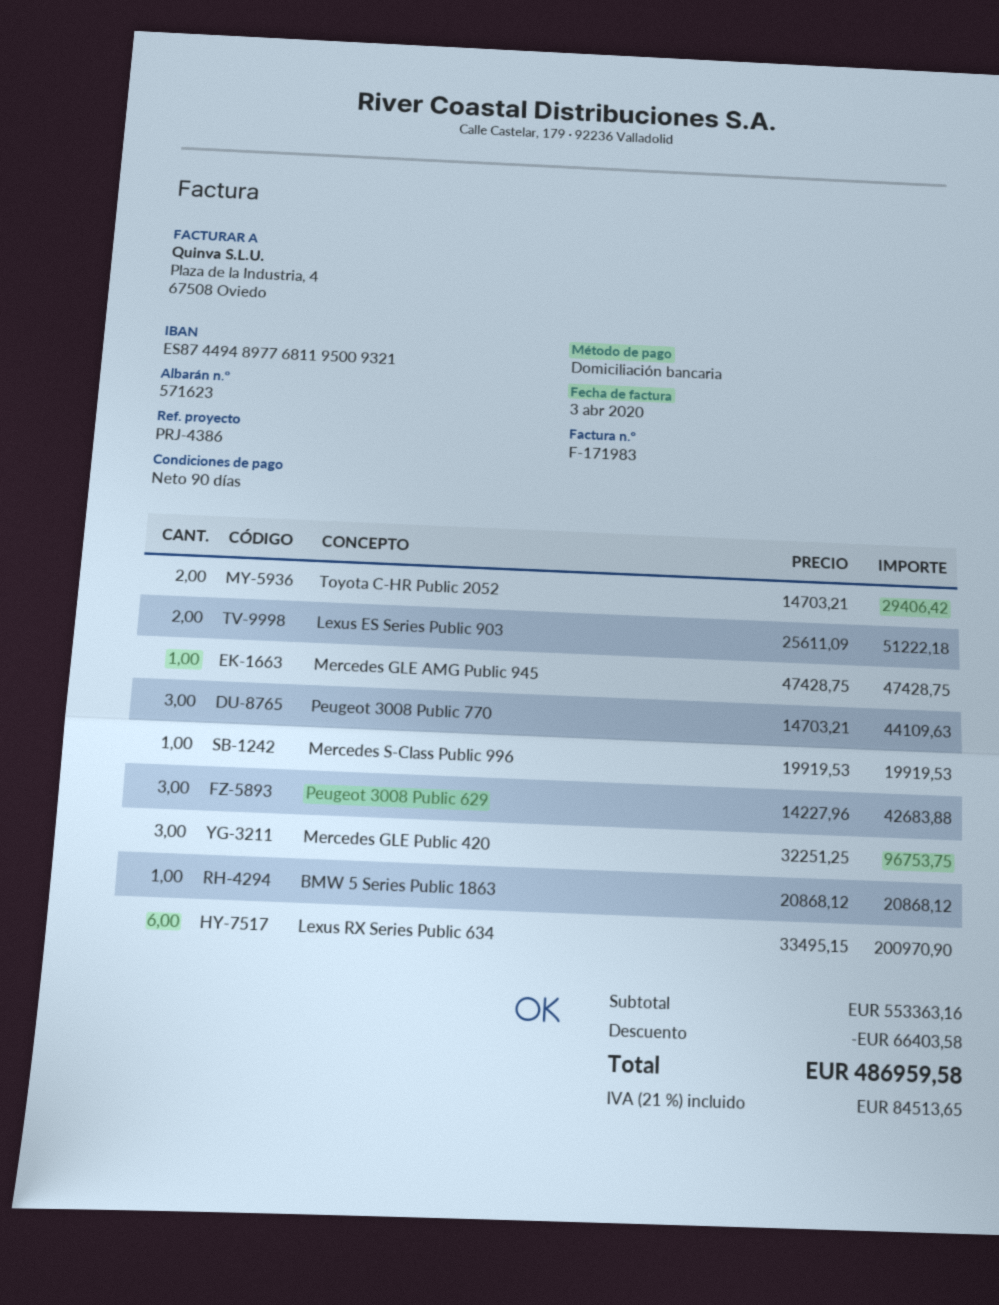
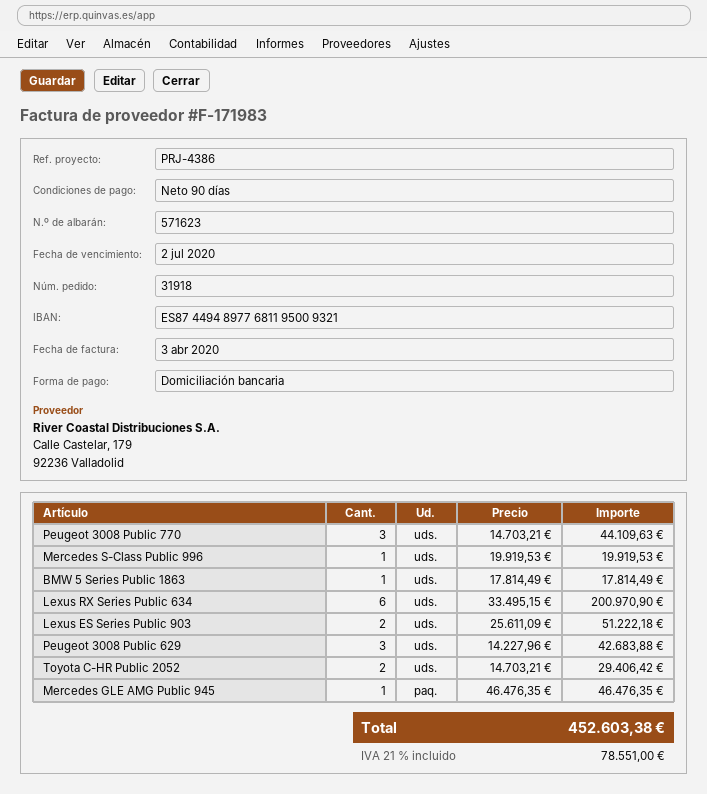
Mercedes GLE AMG Public 945: 1 x 47428.75 = 47428.75 -> 1 x 46476.35 = 46476.35
Mercedes GLE Public 420: 3 x 32251.25 = 96753.75 -> none
BMW 5 Series Public 1863: 1 x 20868.12 = 20868.12 -> 1 x 17814.49 = 17814.49
discount: 66403.58 -> none
tax: 21% = 84513.65 -> 21% = 78551.00
total: 486959.58 -> 452603.38

